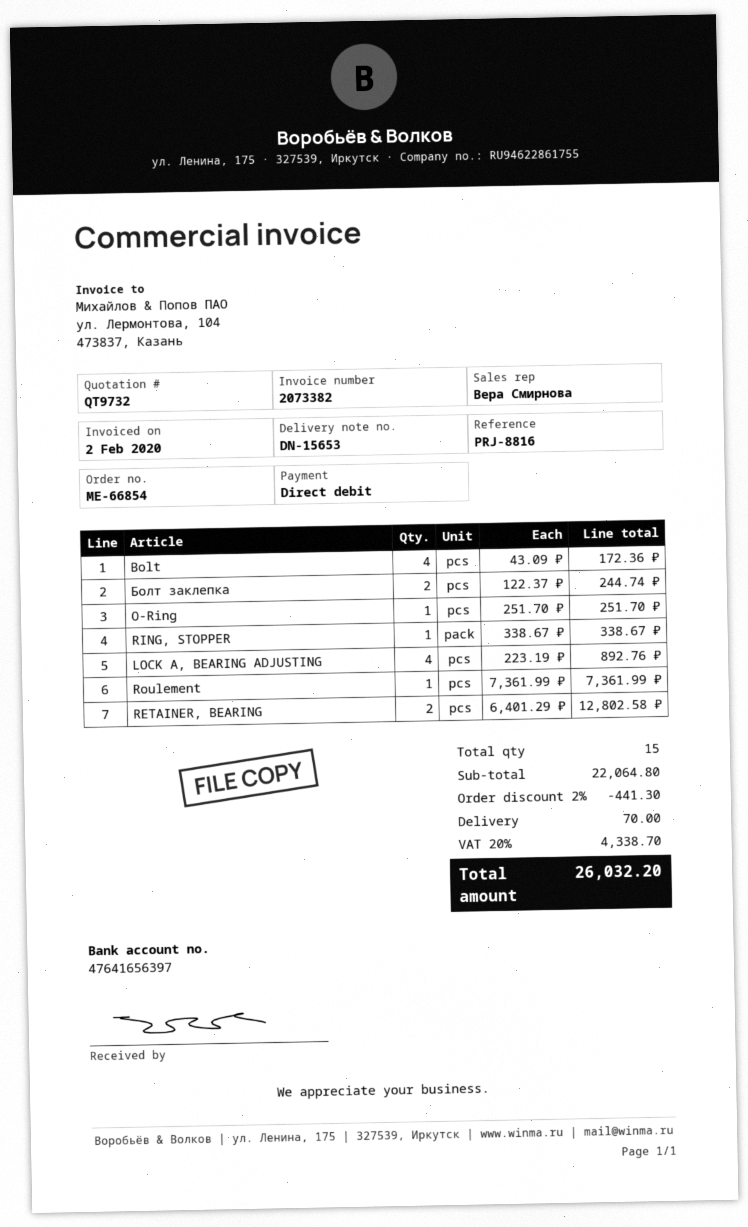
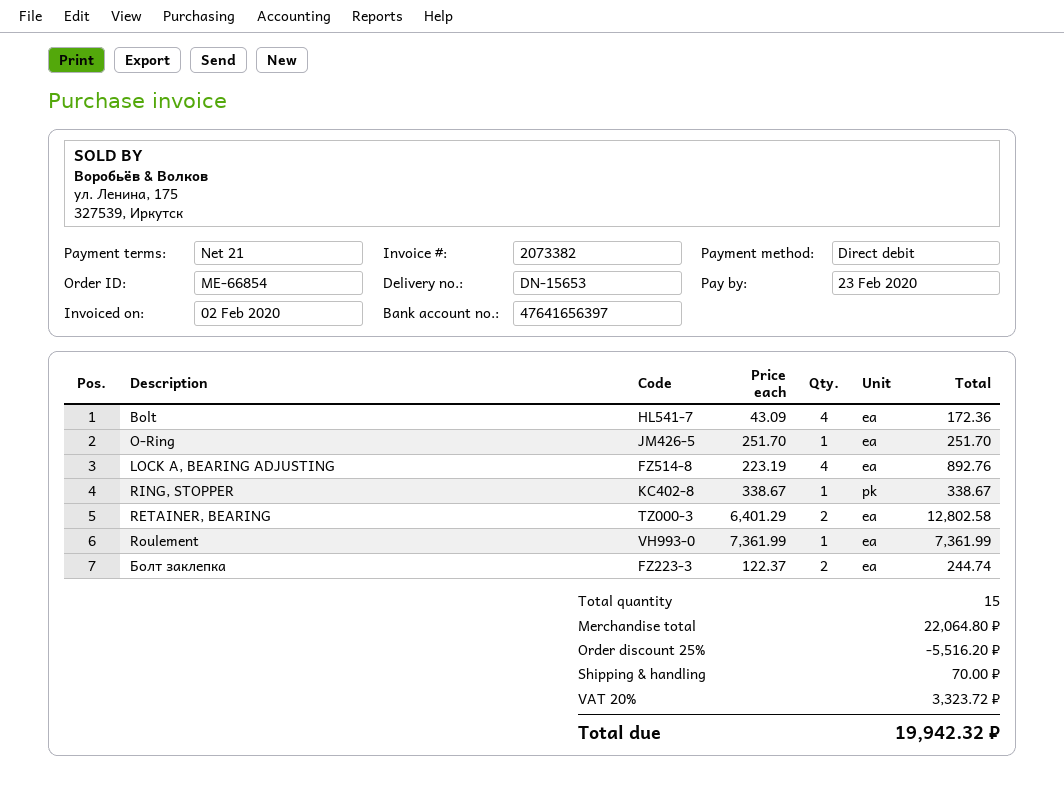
discount: 2% = 441.30 -> 25% = 5516.20
tax: 20% = 4338.70 -> 20% = 3323.72
total: 26032.20 -> 19942.32

